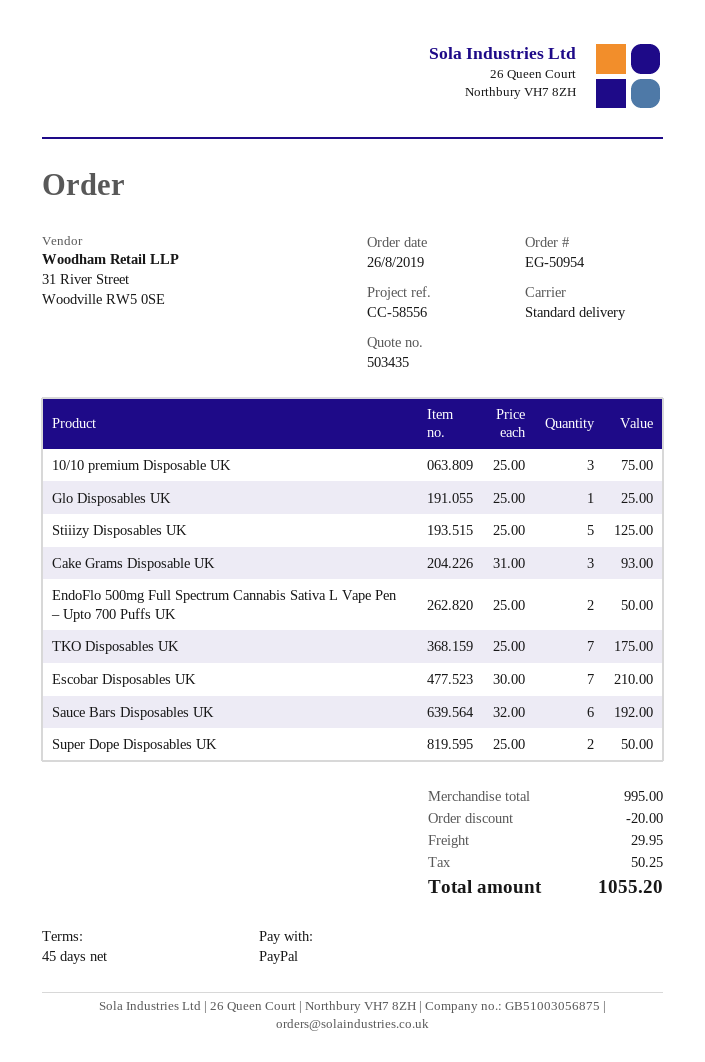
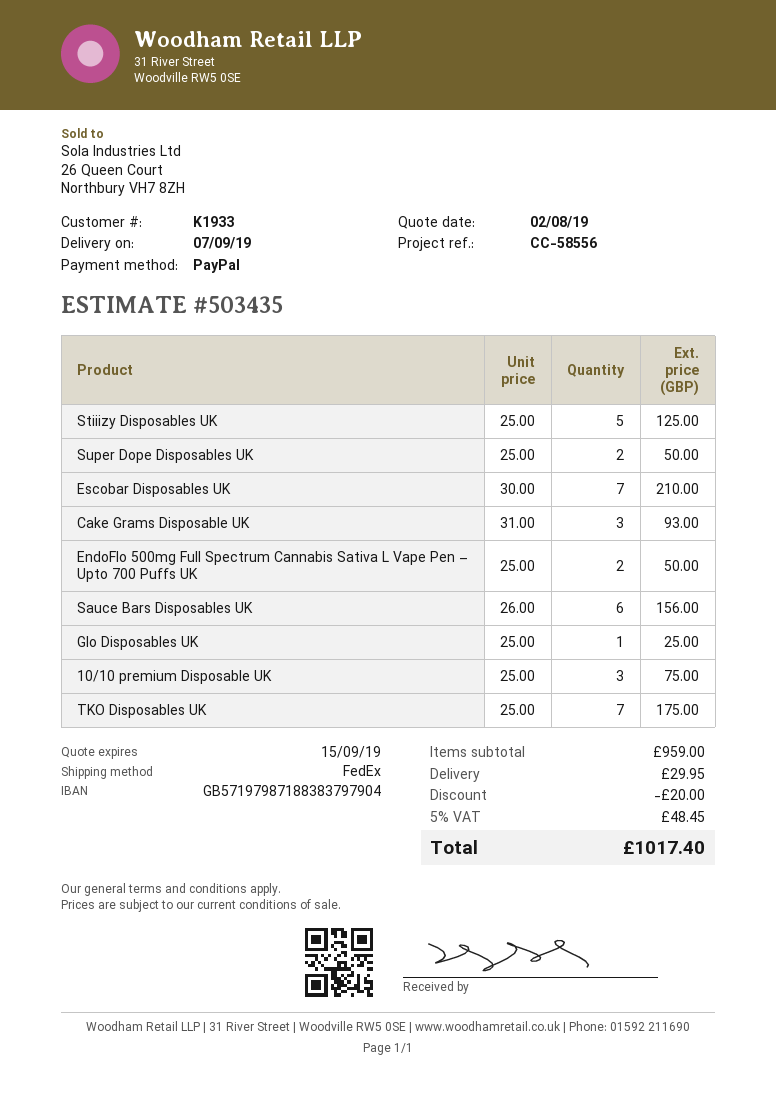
shipping method: standard -> FedEx
Sauce Bars Disposables UK: 6 x 32.00 = 192.00 -> 6 x 26.00 = 156.00
subtotal: 995.00 -> 959.00
tax: 50.25 -> 48.45
total: 1055.20 -> 1017.40

